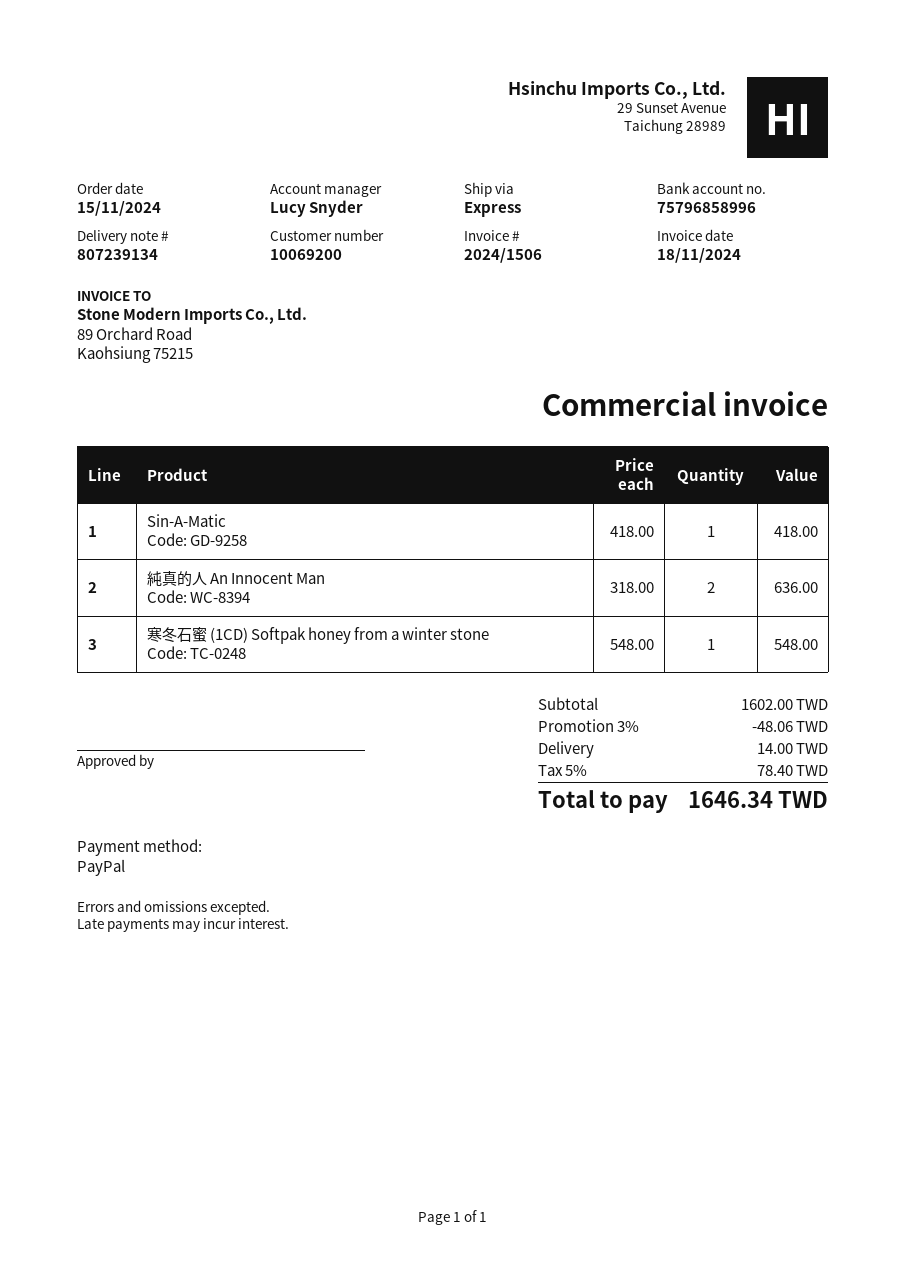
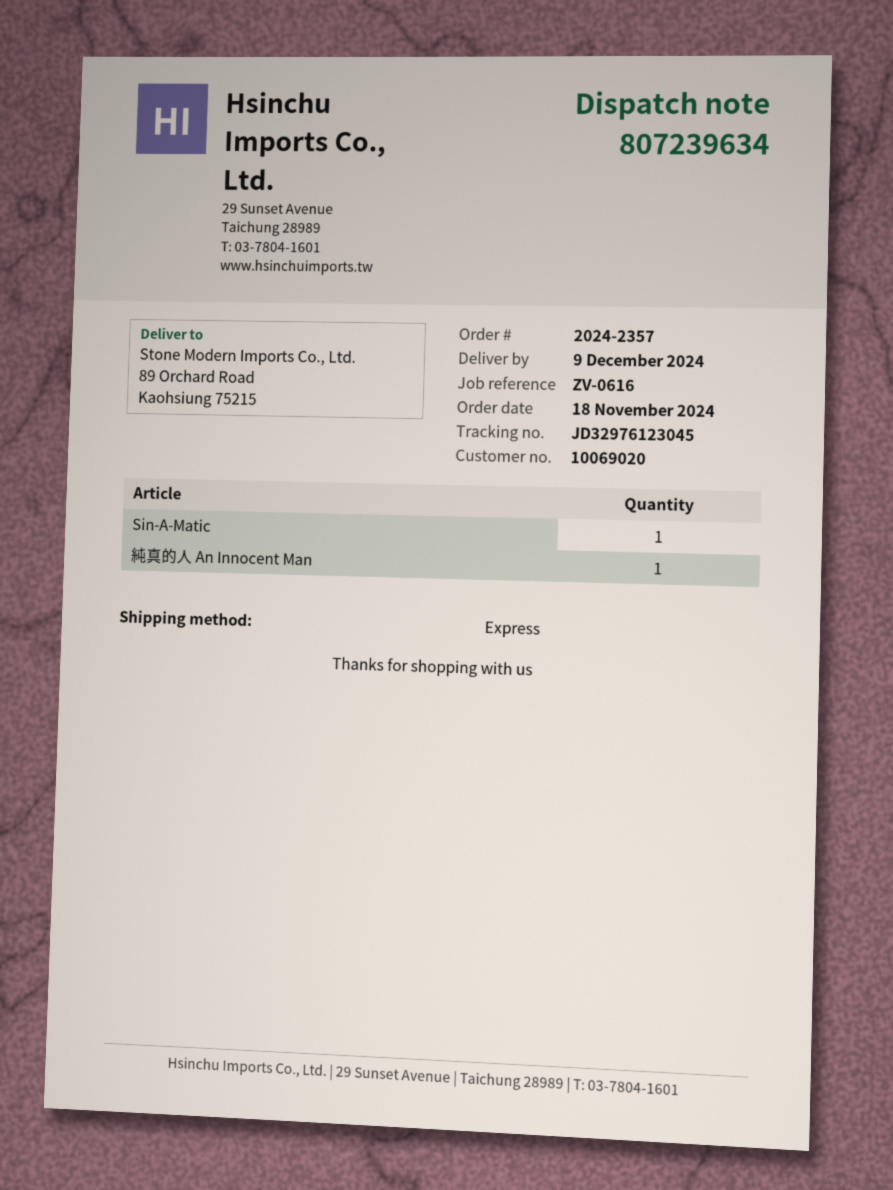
order date: 2024-11-15 -> 2024-11-18
delivery note number: 807239134 -> 807239634
customer number: 10069200 -> 10069020
純真的人 An Innocent Man: 2 -> 1
寒冬石蜜 (1CD) Softpak honey from a winter stone: 1 -> none

